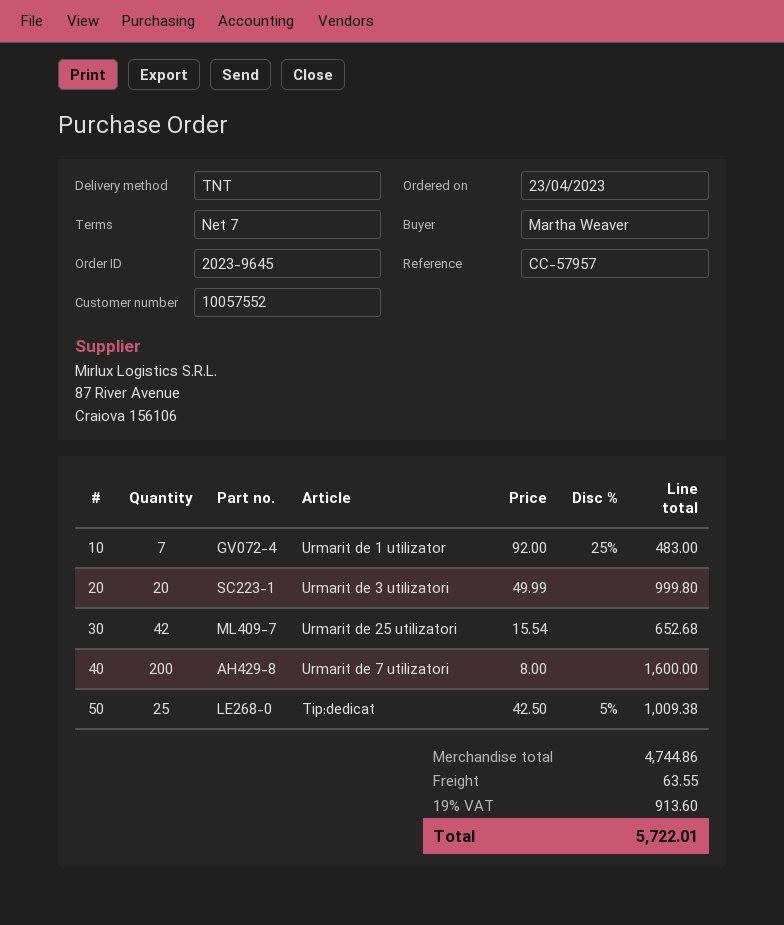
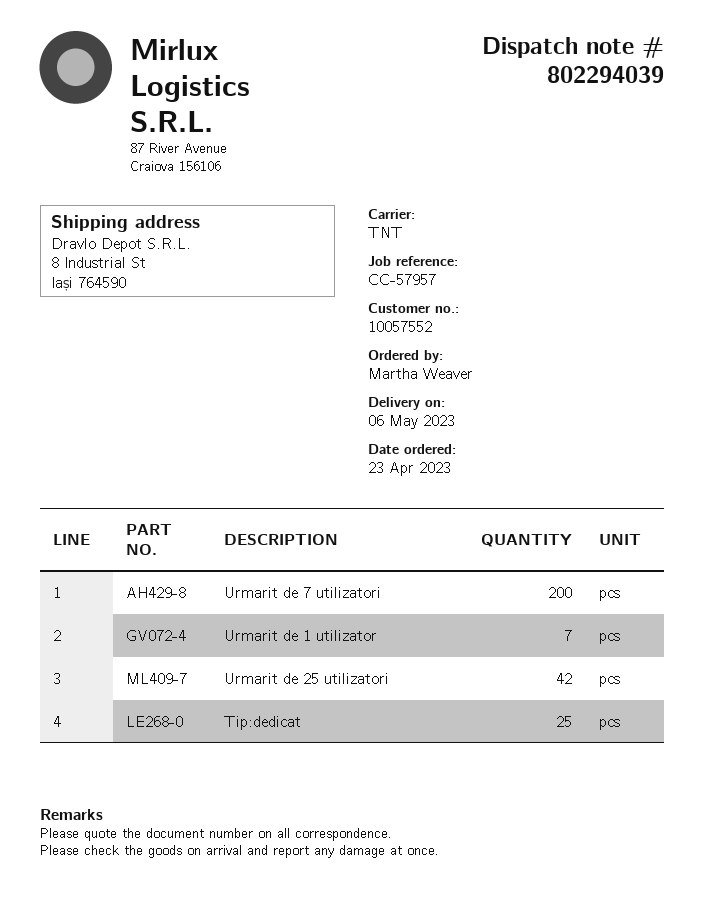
Urmarit de 3 utilizatori: 20 -> none

